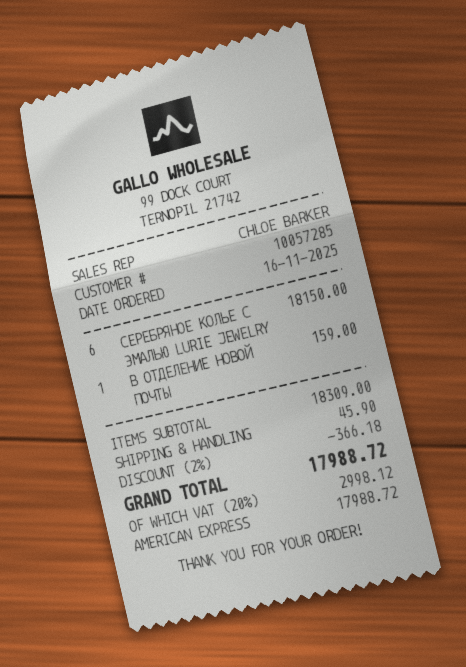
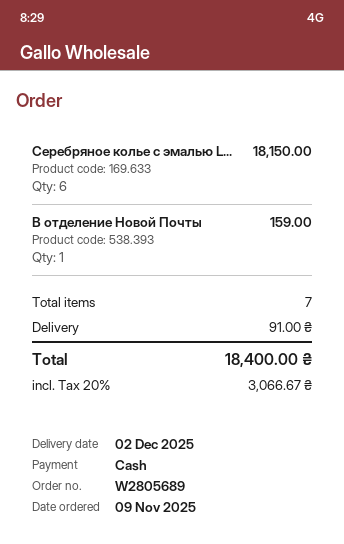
order date: 2025-11-16 -> 2025-11-09
payment method: American Express -> cash
discount: 2% = 366.18 -> none
shipping: 45.90 -> 91.00
tax: 20% = 2998.12 -> 20% = 3066.67
total: 17988.72 -> 18400.00

